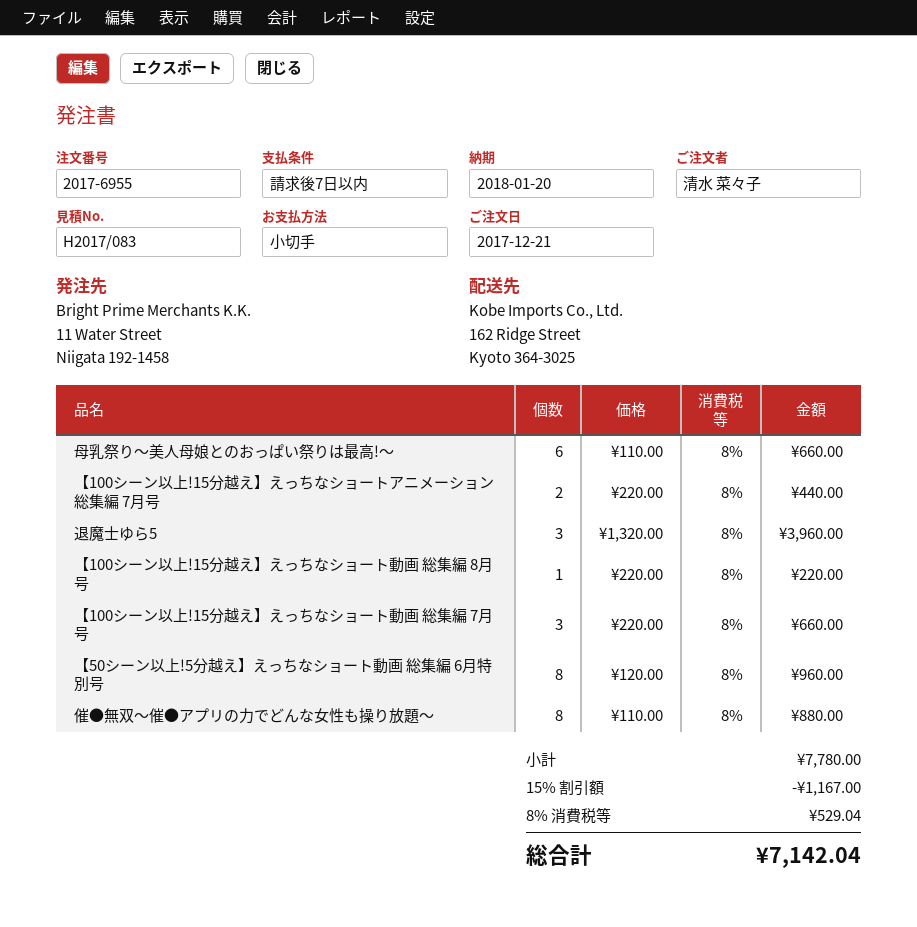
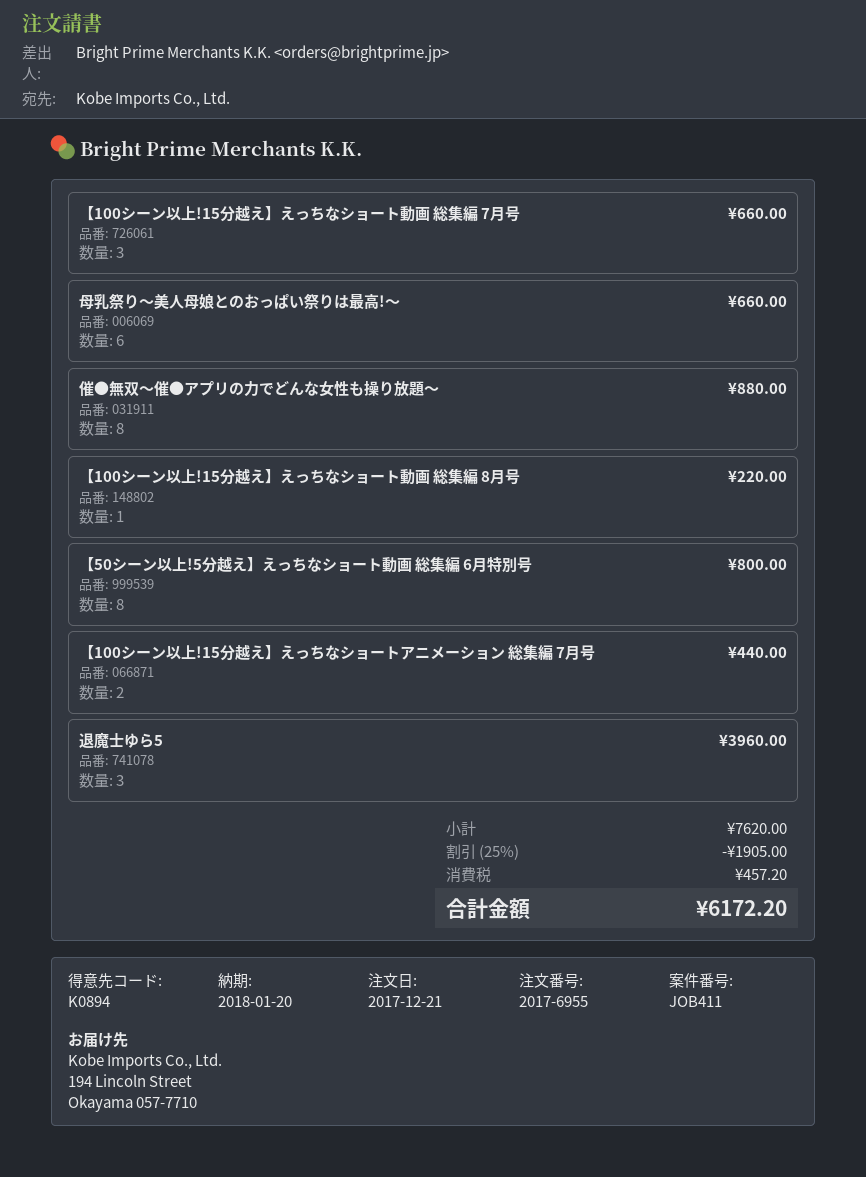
ship to: 162 Ridge Street, Kyoto 364-3025 -> 194 Lincoln Street, Okayama 057-7710
【50シーン以上!5分越え】えっちなショート動画 総集編 6月特別号: 8 for 960.00 -> 8 for 800.00
subtotal: 7780.00 -> 7620.00
discount: 15% = 1167.00 -> 25% = 1905.00
tax: 529.04 -> 457.20
total: 7142.04 -> 6172.20

